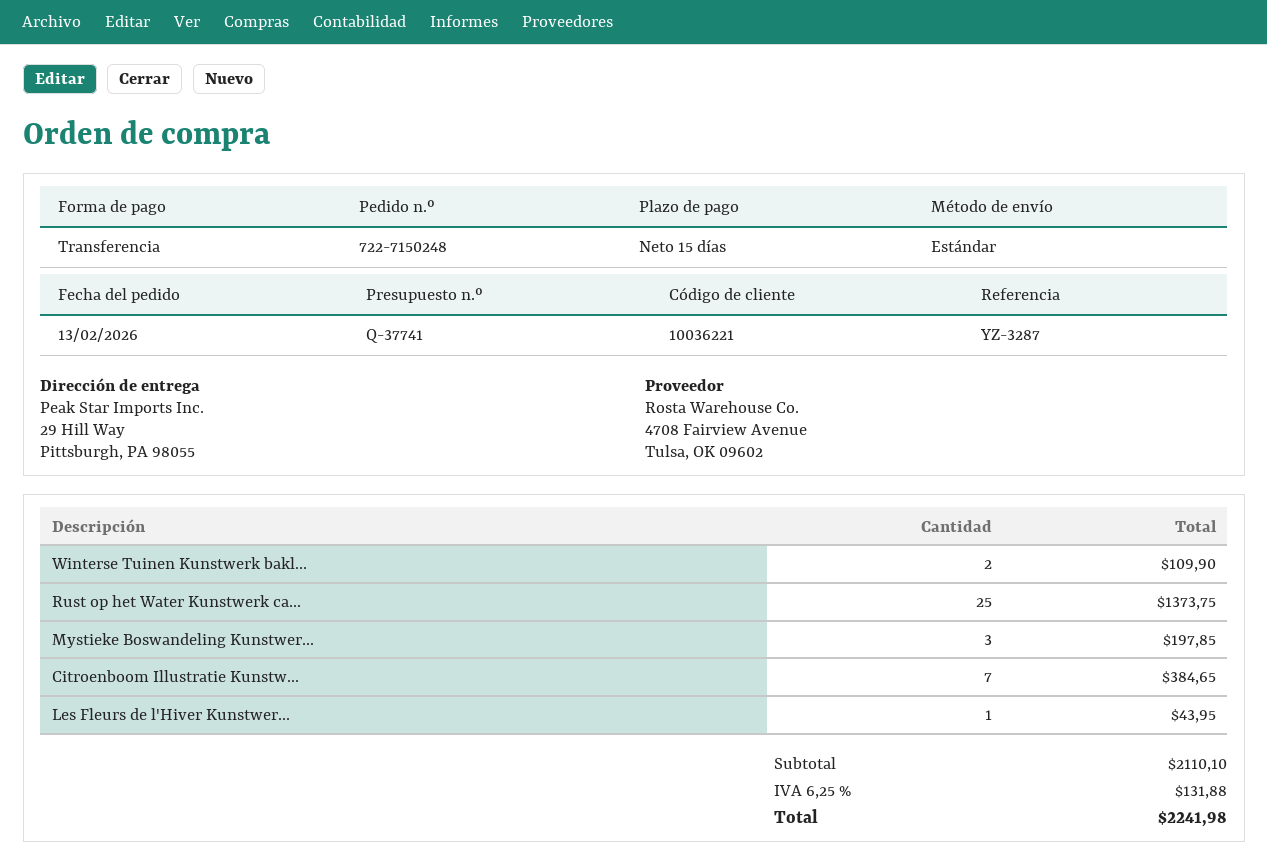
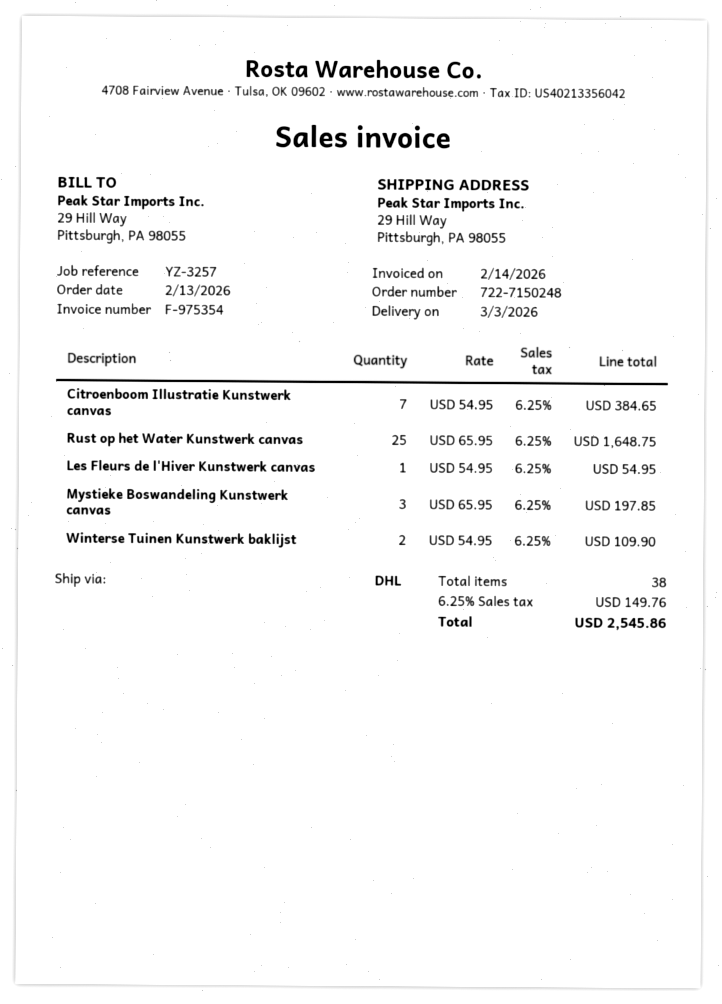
reference: YZ-3287 -> YZ-3257
shipping method: standard -> DHL
Rust op het Water Kunstwerk ca...: 25 for 1373.75 -> 25 for 1648.75
Les Fleurs de l'Hiver Kunstwer...: 1 for 43.95 -> 1 for 54.95
tax: 6.25% = 131.88 -> 6.25% = 149.76
total: 2241.98 -> 2545.86

